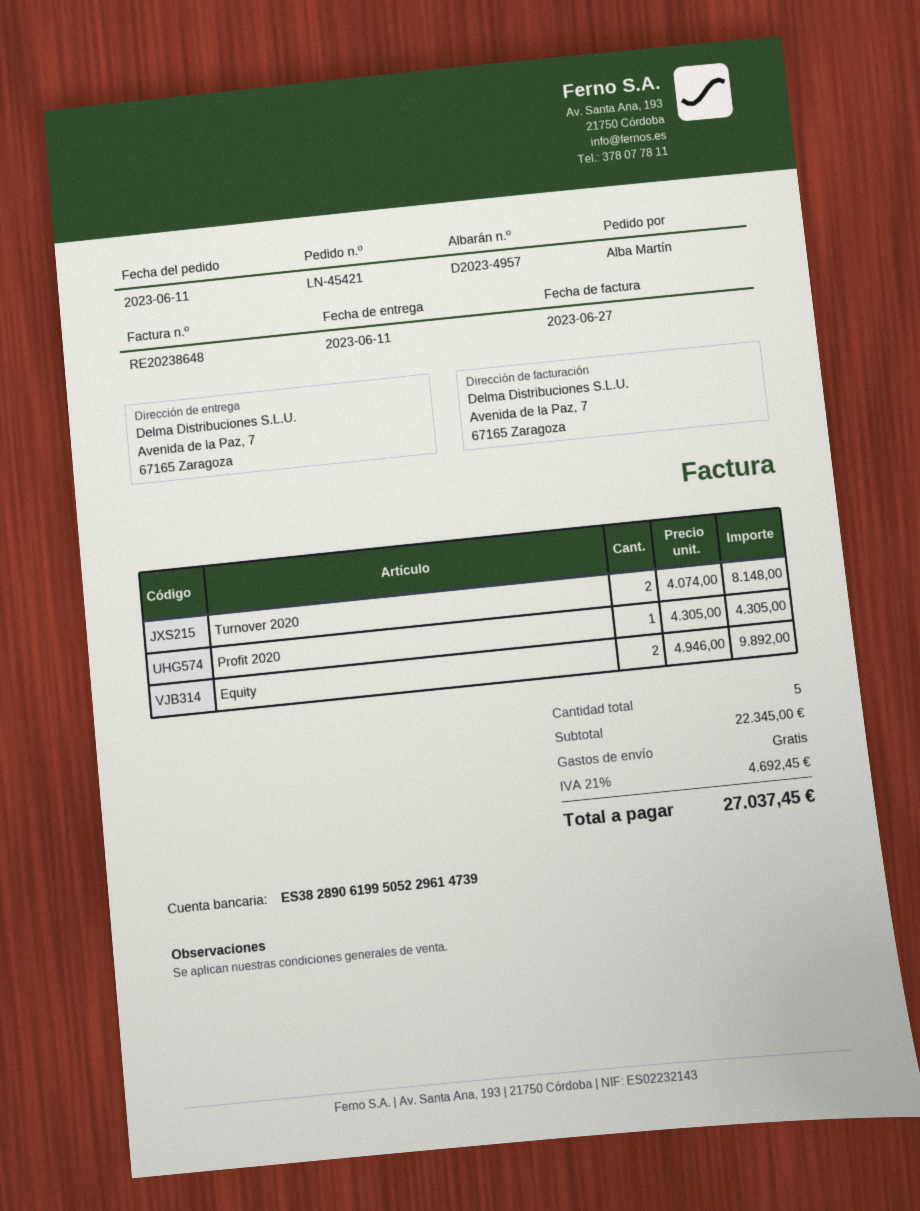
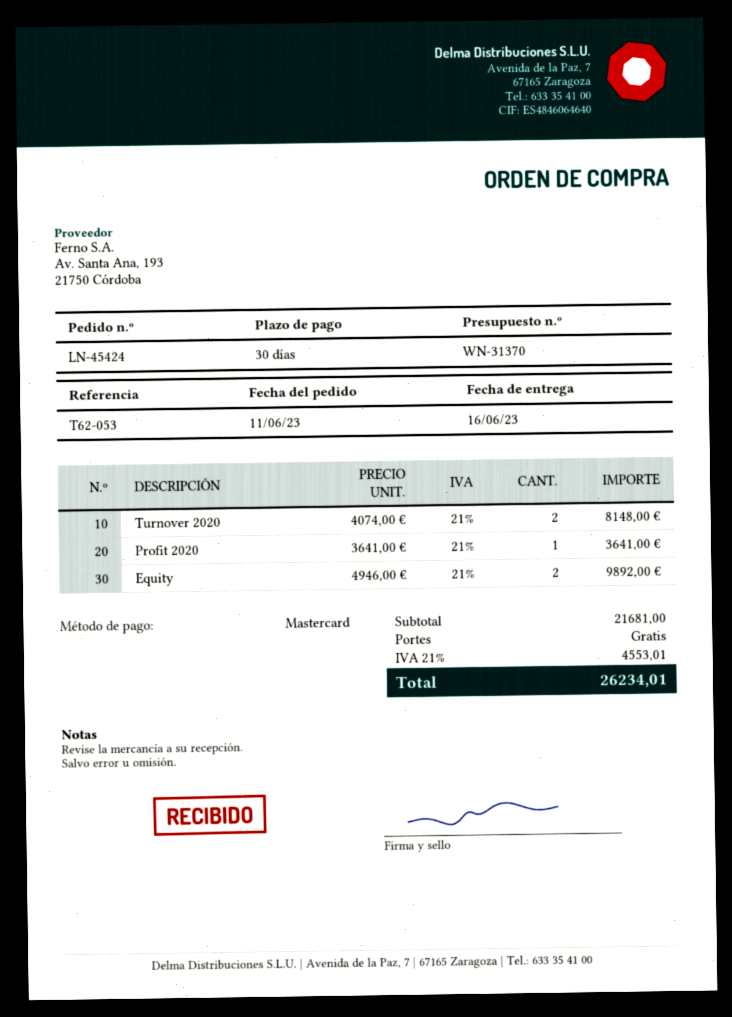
order number: LN-45421 -> LN-45424
delivery date: 2023-06-11 -> 2023-06-16
Profit 2020: 1 x 4305.00 = 4305.00 -> 1 x 3641.00 = 3641.00
subtotal: 22345.00 -> 21681.00
tax: 21% = 4692.45 -> 21% = 4553.01
total: 27037.45 -> 26234.01

